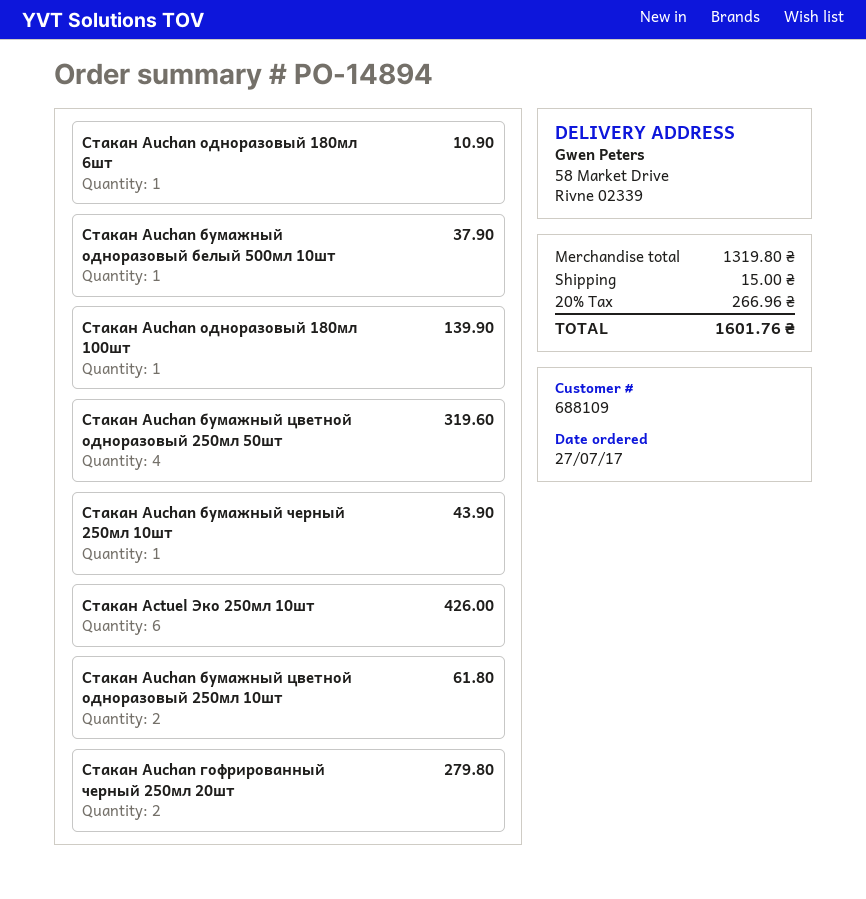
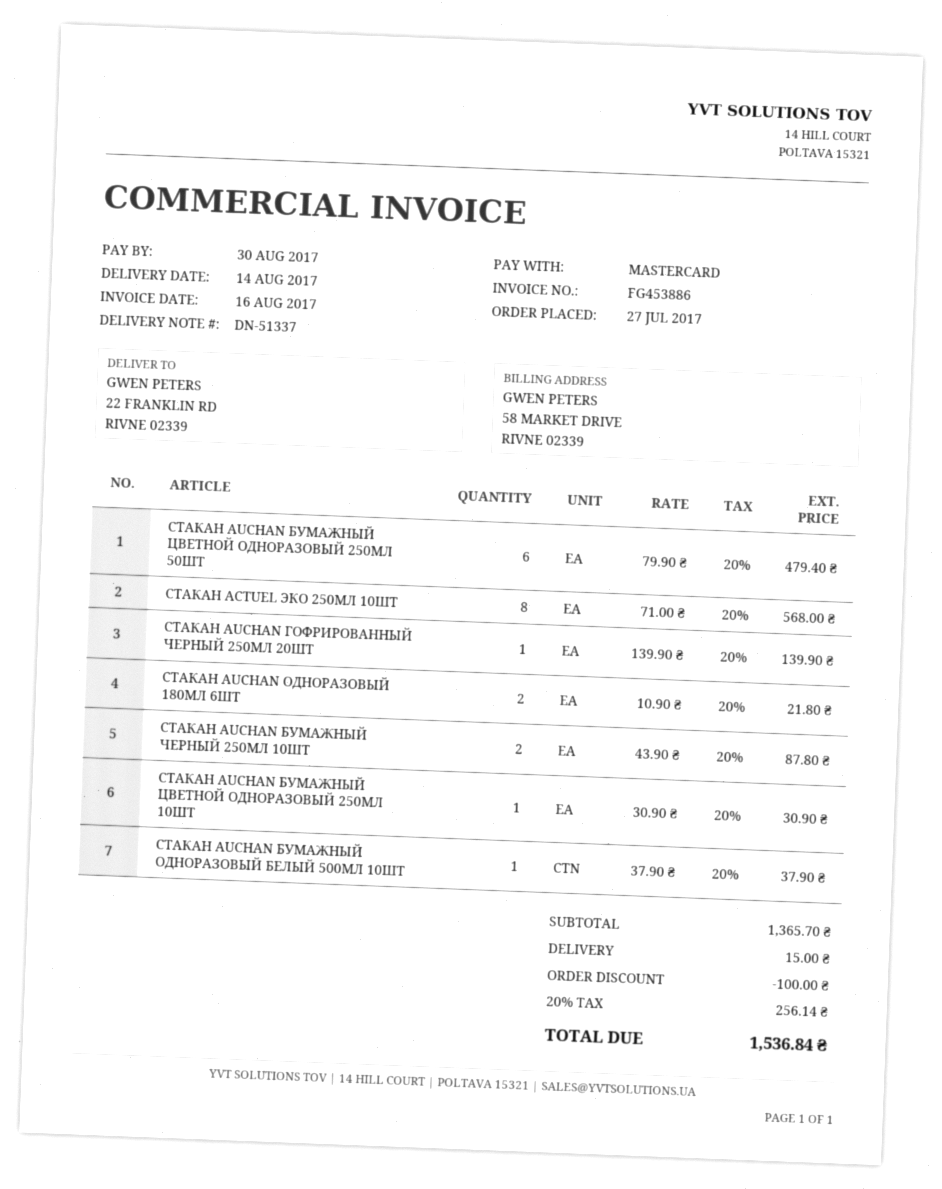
ship to: 58 Market Drive, Rivne 02339 -> 22 FRANKLIN RD, RIVNE 02339
Стакан Auchan одноразовый 180мл 6шт: 1 for 10.90 -> 2 for 21.80
Стакан Auchan одноразовый 180мл 100шт: 1 for 139.90 -> none
Стакан Auchan бумажный цветной одноразовый 250мл 50шт: 4 for 319.60 -> 6 for 479.40
Стакан Auchan бумажный черный 250мл 10шт: 1 for 43.90 -> 2 for 87.80
Стакан Actuel Эко 250мл 10шт: 6 for 426.00 -> 8 for 568.00
Стакан Auchan бумажный цветной одноразовый 250мл 10шт: 2 for 61.80 -> 1 for 30.90
Стакан Auchan гофрированный черный 250мл 20шт: 2 for 279.80 -> 1 for 139.90
subtotal: 1319.80 -> 1365.70
discount: none -> 100.00
tax: 20% = 266.96 -> 20% = 256.14
total: 1601.76 -> 1536.84

